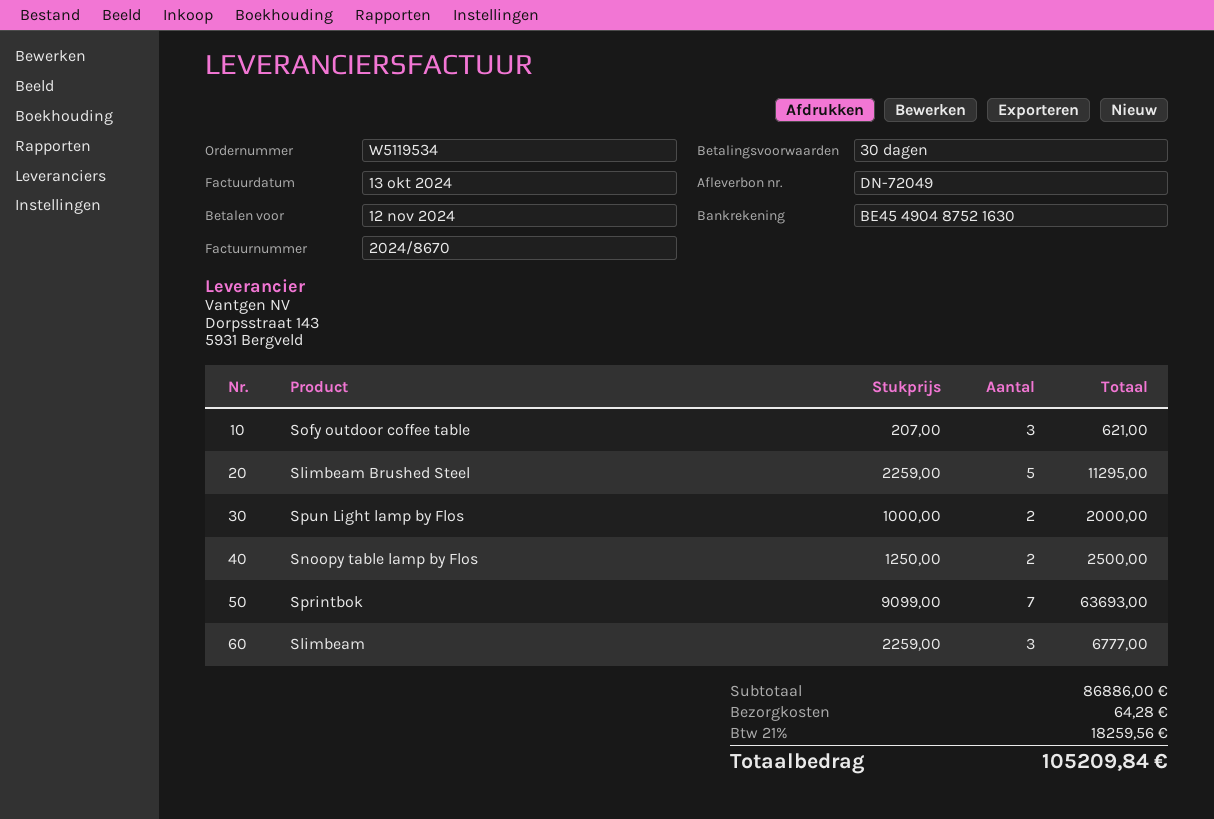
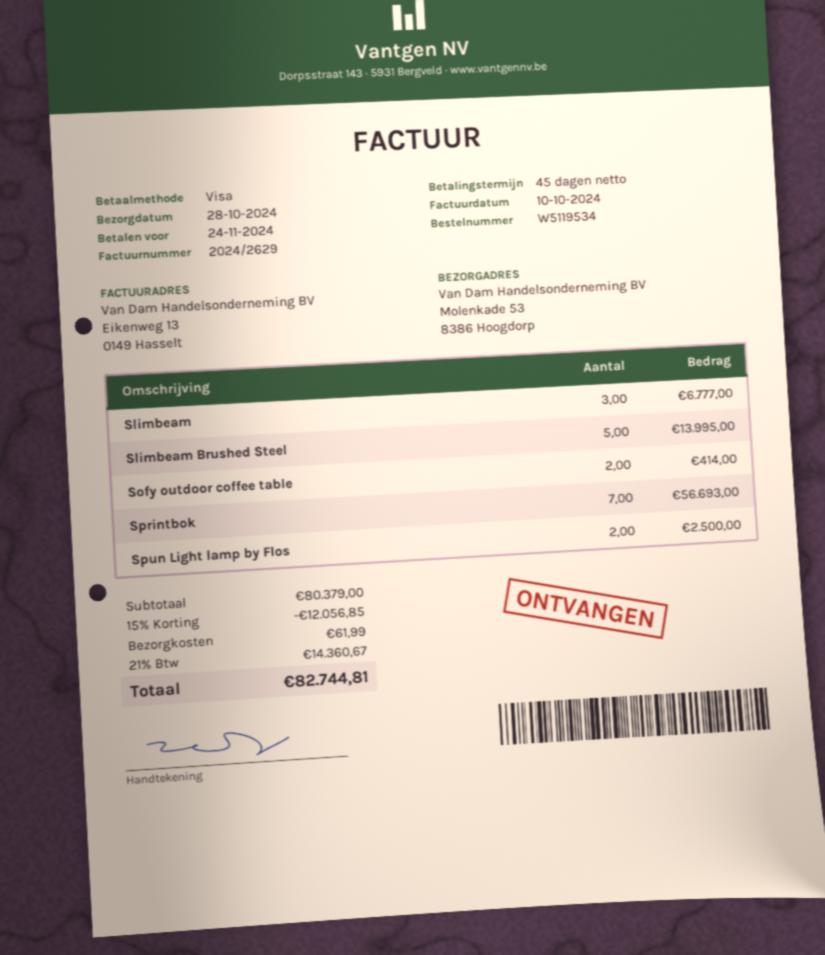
invoice number: 2024/8670 -> 2024/2629
invoice date: 2024-10-13 -> 2024-10-10
payment terms: 30 days -> 45 days
due date: 2024-11-12 -> 2024-11-24
Sofy outdoor coffee table: 3 for 621.00 -> 2 for 414.00
Slimbeam Brushed Steel: 5 for 11295.00 -> 5 for 13995.00
Spun Light lamp by Flos: 2 for 2000.00 -> 2 for 2500.00
Snoopy table lamp by Flos: 2 for 2500.00 -> none
Sprintbok: 7 for 63693.00 -> 7 for 56693.00
subtotal: 86886.00 -> 80379.00
discount: none -> 15% = 12056.85
shipping: 64.28 -> 61.99
tax: 21% = 18259.56 -> 21% = 14360.67
total: 105209.84 -> 82744.81

